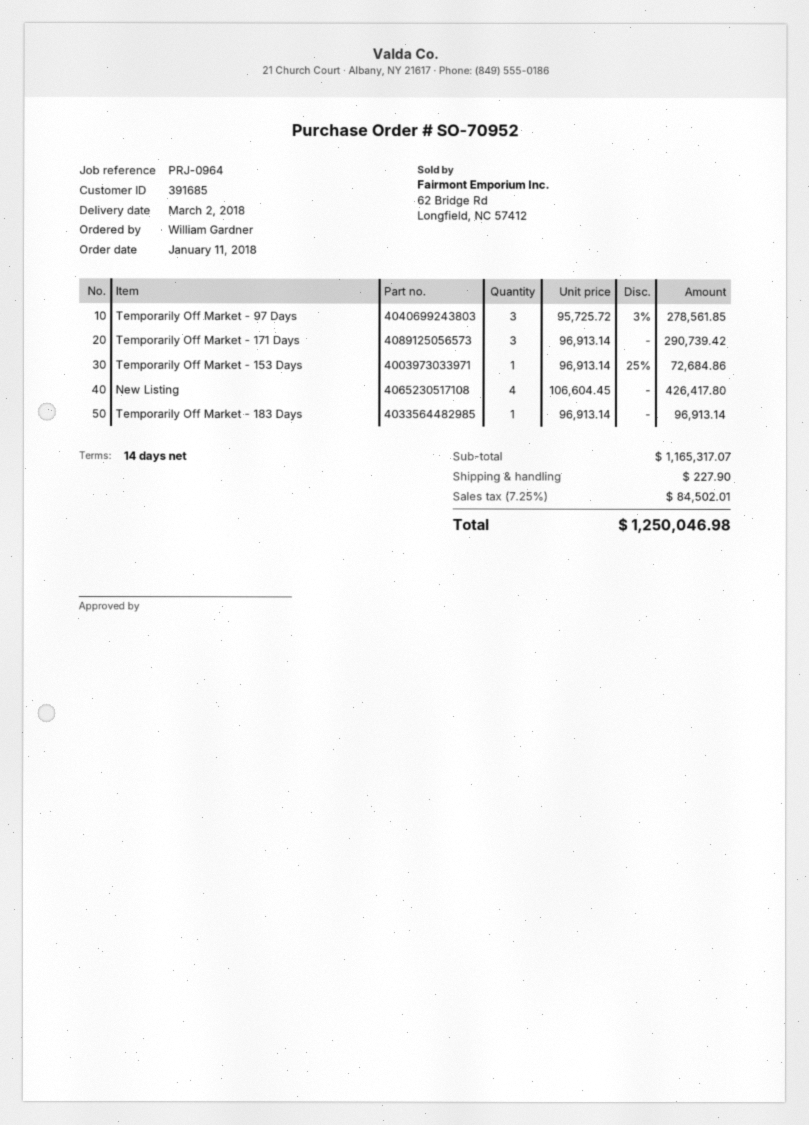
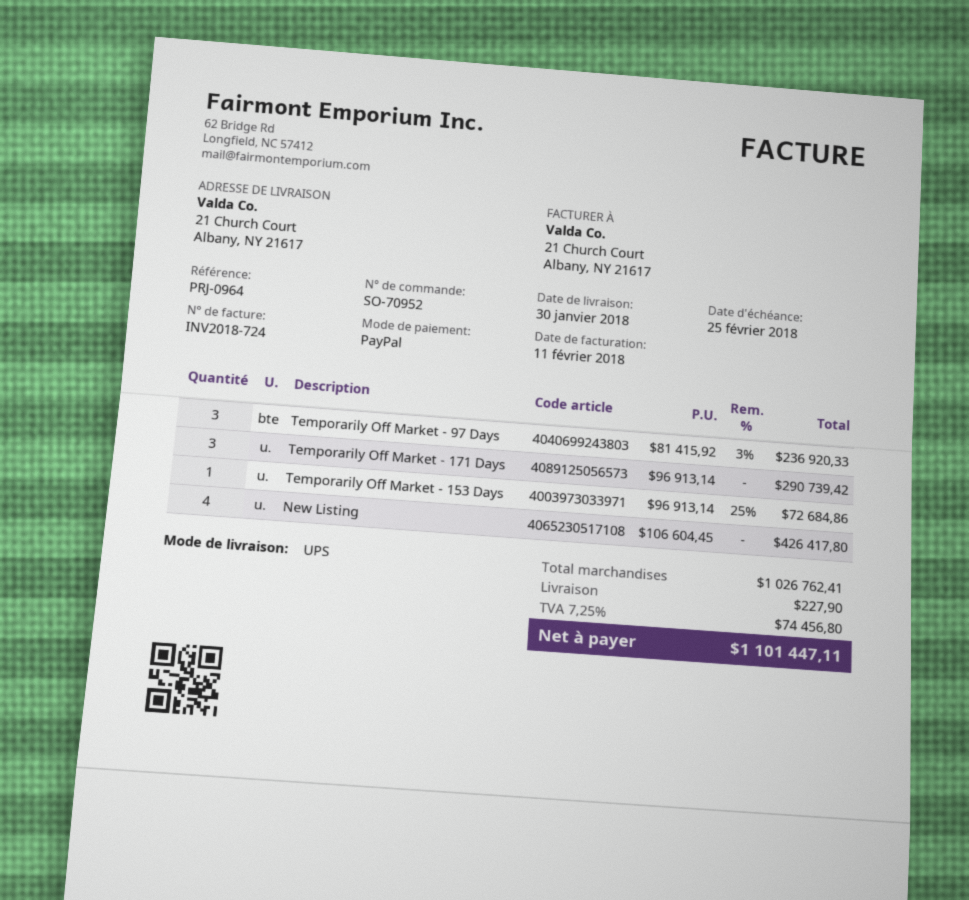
delivery date: 2018-03-02 -> 2018-01-30
Temporarily Off Market - 97 Days: 3 x 95725.72 - 3% = 278561.85 -> 3 x 81415.92 - 3% = 236920.33
Temporarily Off Market - 183 Days: 1 x 96913.14 = 96913.14 -> none
subtotal: 1165317.07 -> 1026762.41
tax: 7.25% = 84502.01 -> 7.25% = 74456.80
total: 1250046.98 -> 1101447.11

